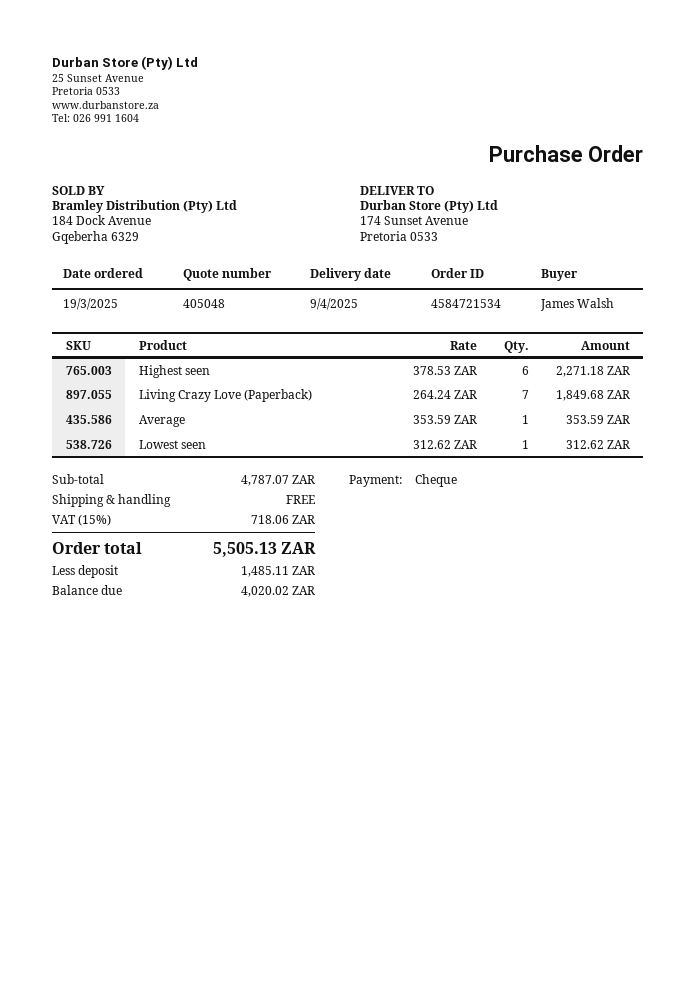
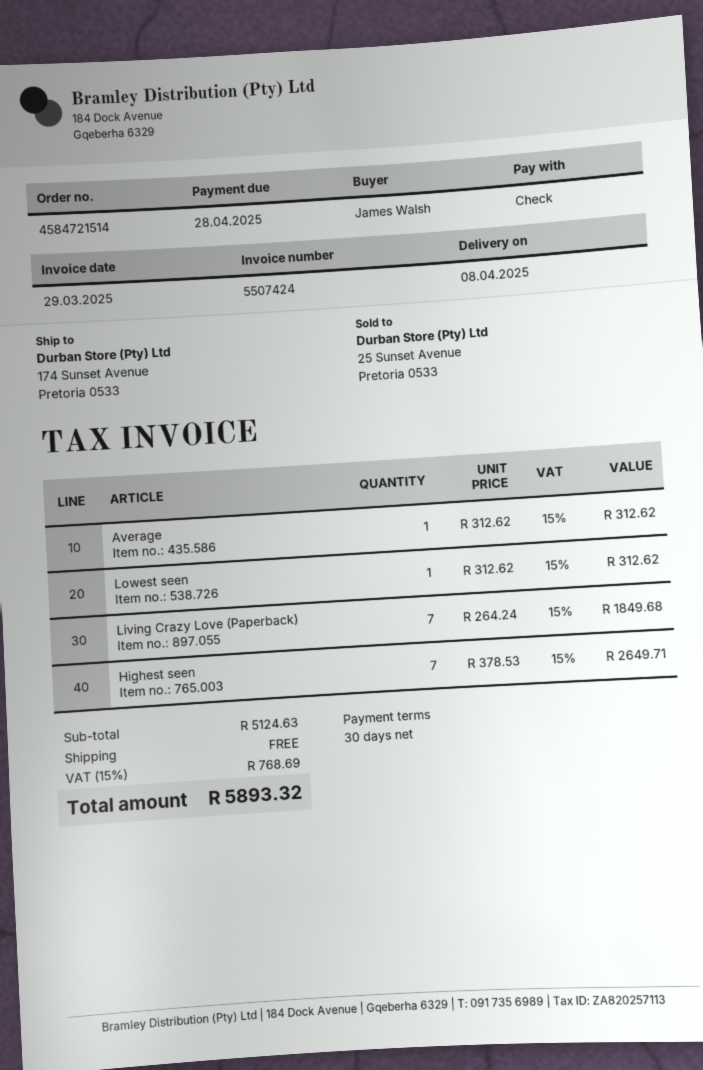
order number: 4584721534 -> 4584721514
delivery date: 2025-04-09 -> 2025-04-08
Highest seen: 6 x 378.53 = 2271.18 -> 7 x 378.53 = 2649.71
Average: 1 x 353.59 = 353.59 -> 1 x 312.62 = 312.62
subtotal: 4787.07 -> 5124.63
tax: 15% = 718.06 -> 15% = 768.69
total: 5505.13 -> 5893.32

